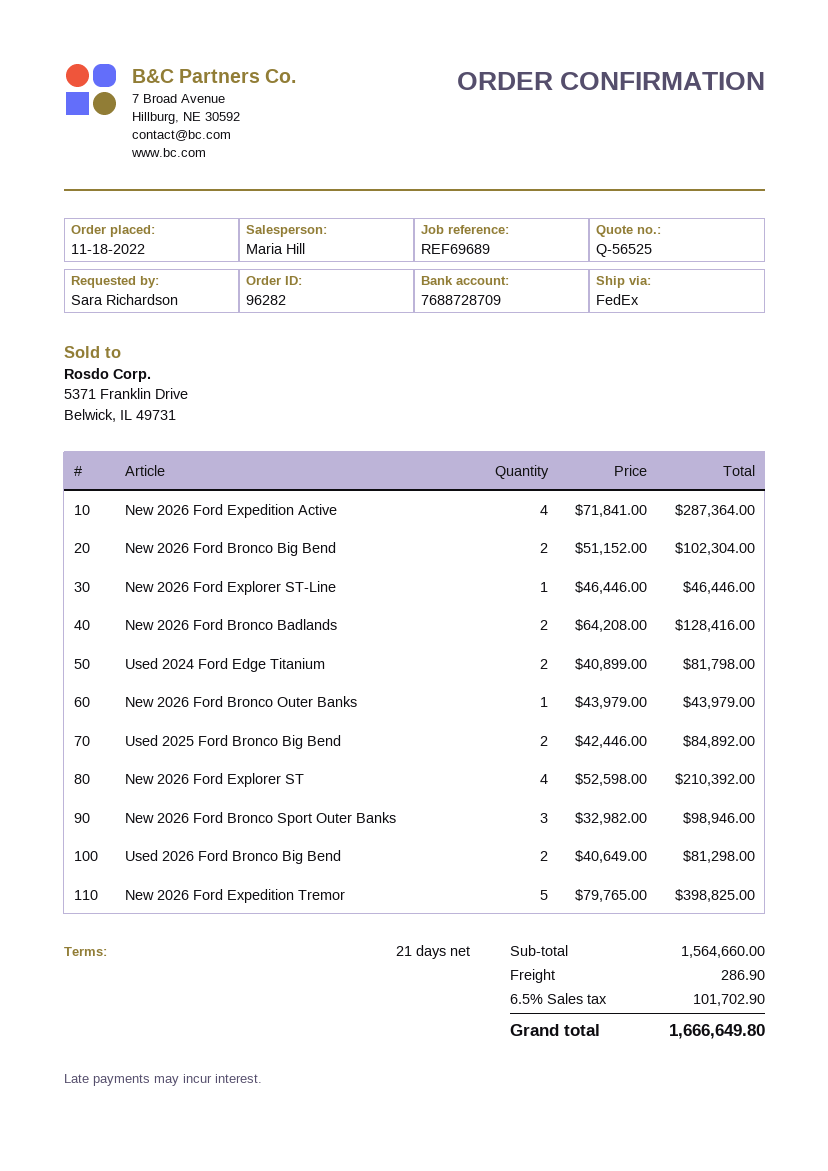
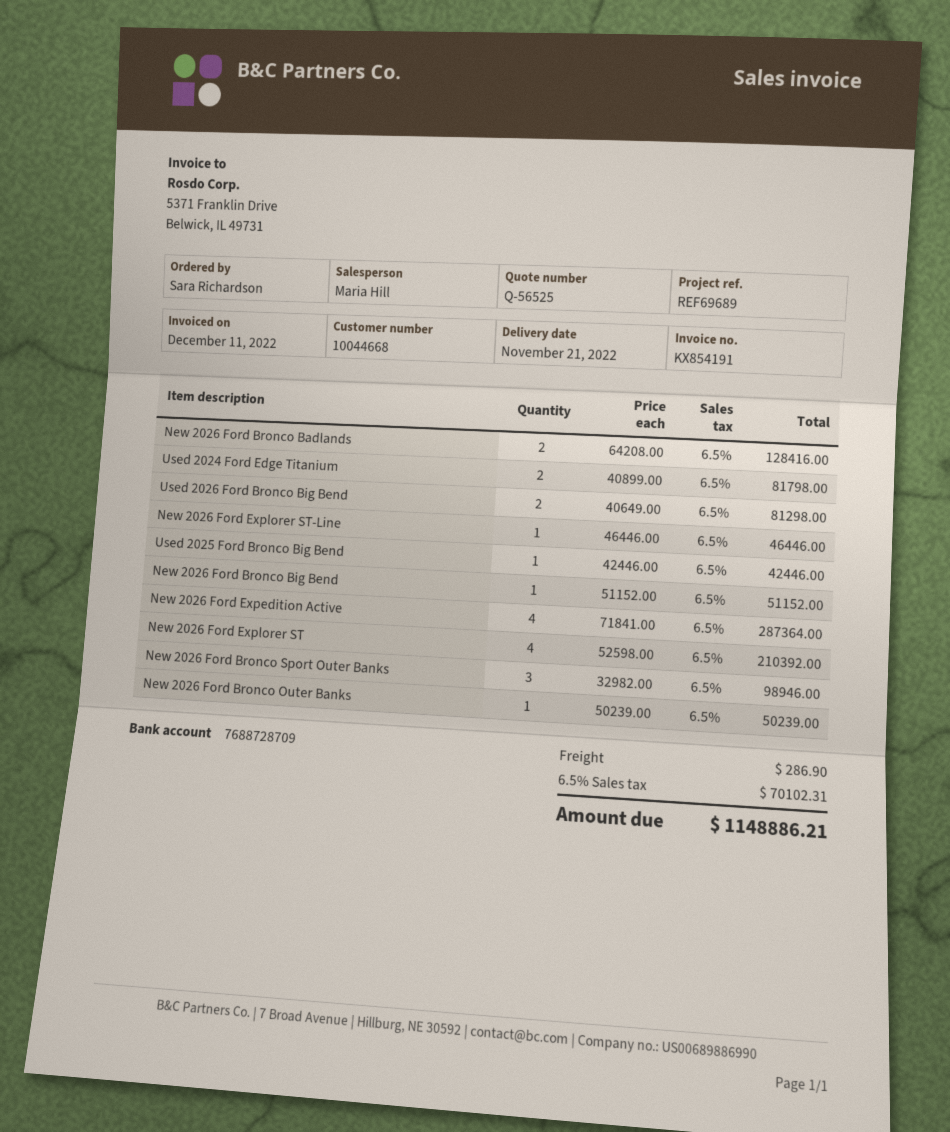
New 2026 Ford Bronco Big Bend: 2 x 51152.00 = 102304.00 -> 1 x 51152.00 = 51152.00
New 2026 Ford Bronco Outer Banks: 1 x 43979.00 = 43979.00 -> 1 x 50239.00 = 50239.00
Used 2025 Ford Bronco Big Bend: 2 x 42446.00 = 84892.00 -> 1 x 42446.00 = 42446.00
New 2026 Ford Expedition Tremor: 5 x 79765.00 = 398825.00 -> none
tax: 6.5% = 101702.90 -> 6.5% = 70102.31
total: 1666649.80 -> 1148886.21

